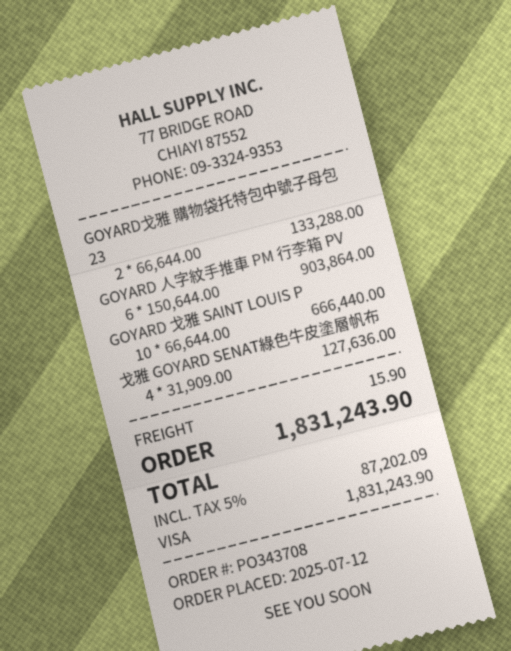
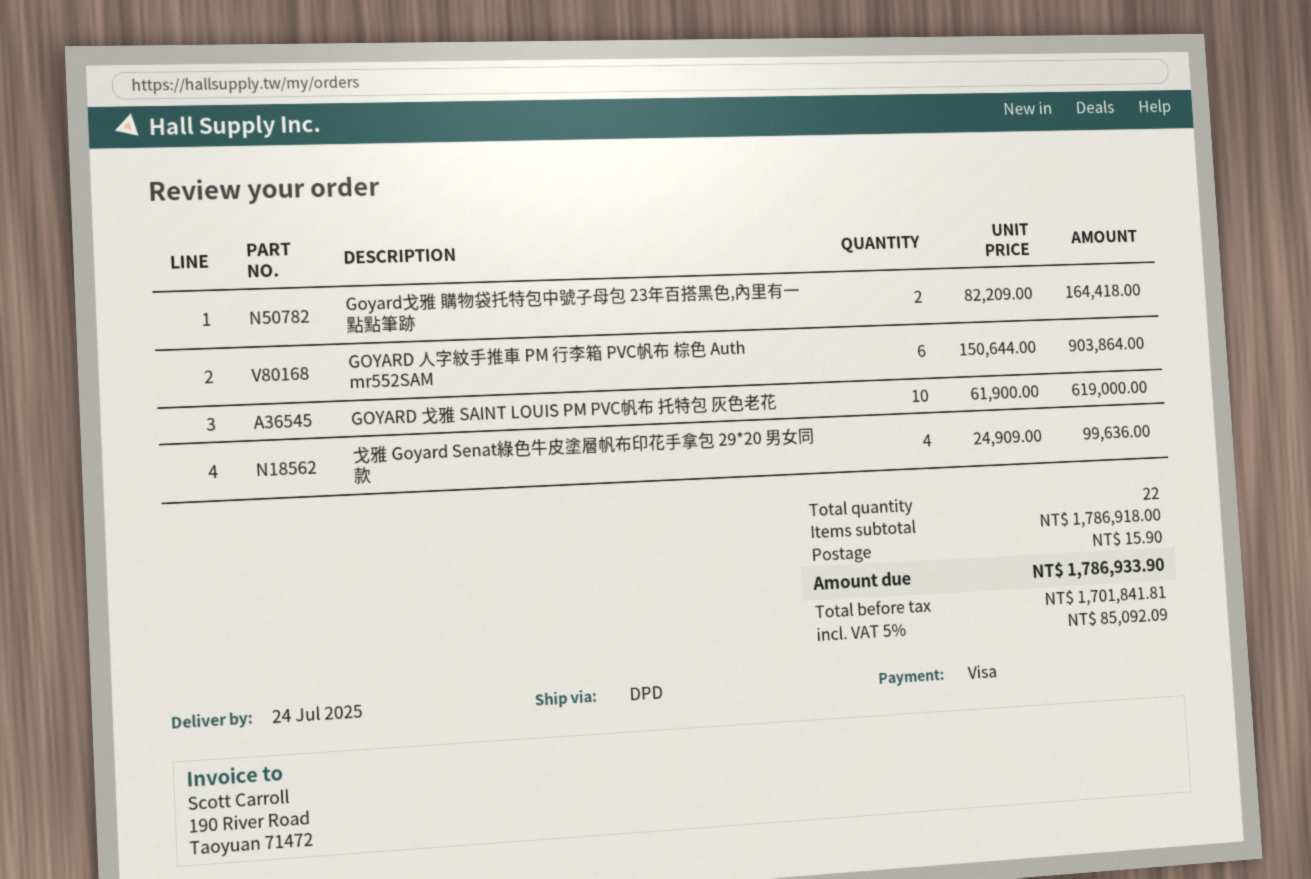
GOYARD戈雅 購物袋托特包中號子母包 23: 2 x 66644.00 = 133288.00 -> 2 x 82209.00 = 164418.00
GOYARD 戈雅 SAINT LOUIS P: 10 x 66644.00 = 666440.00 -> 10 x 61900.00 = 619000.00
戈雅 GOYARD SENAT綠色牛皮塗層帆布: 4 x 31909.00 = 127636.00 -> 4 x 24909.00 = 99636.00
tax: 5% = 87202.09 -> 5% = 85092.09
total: 1831243.90 -> 1786933.90

